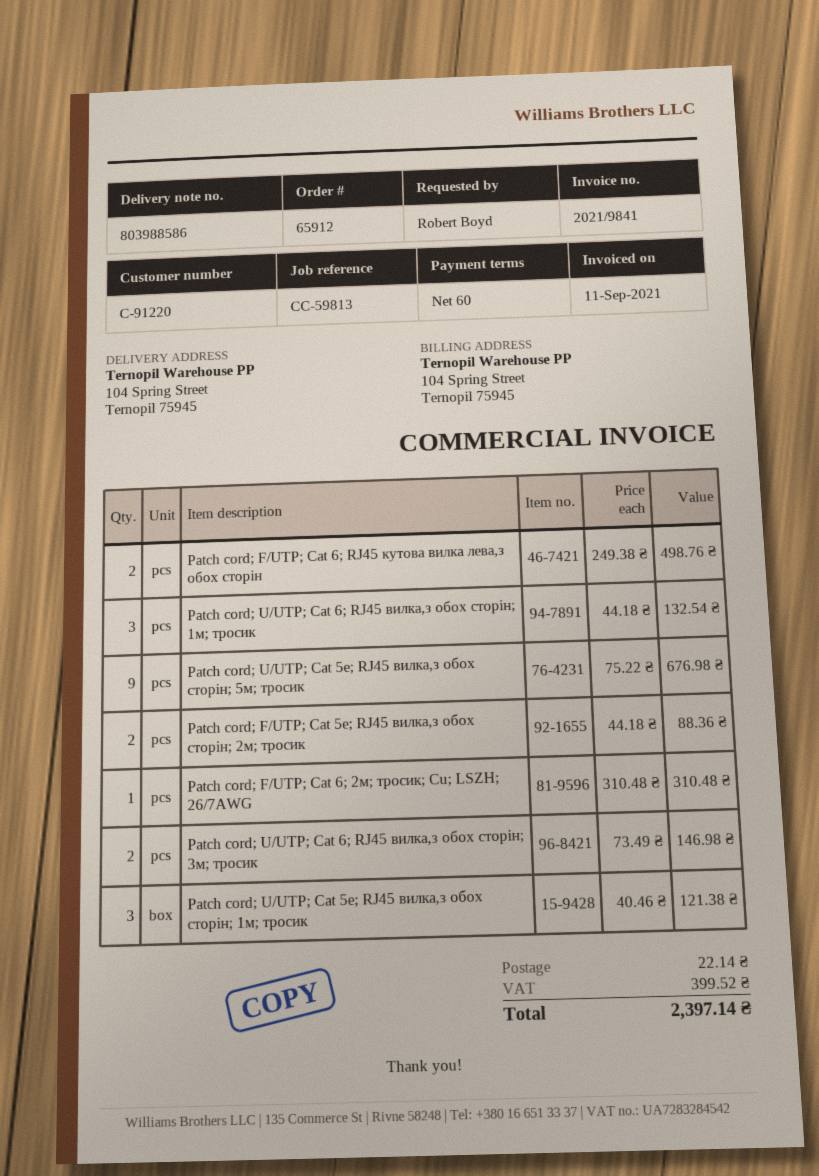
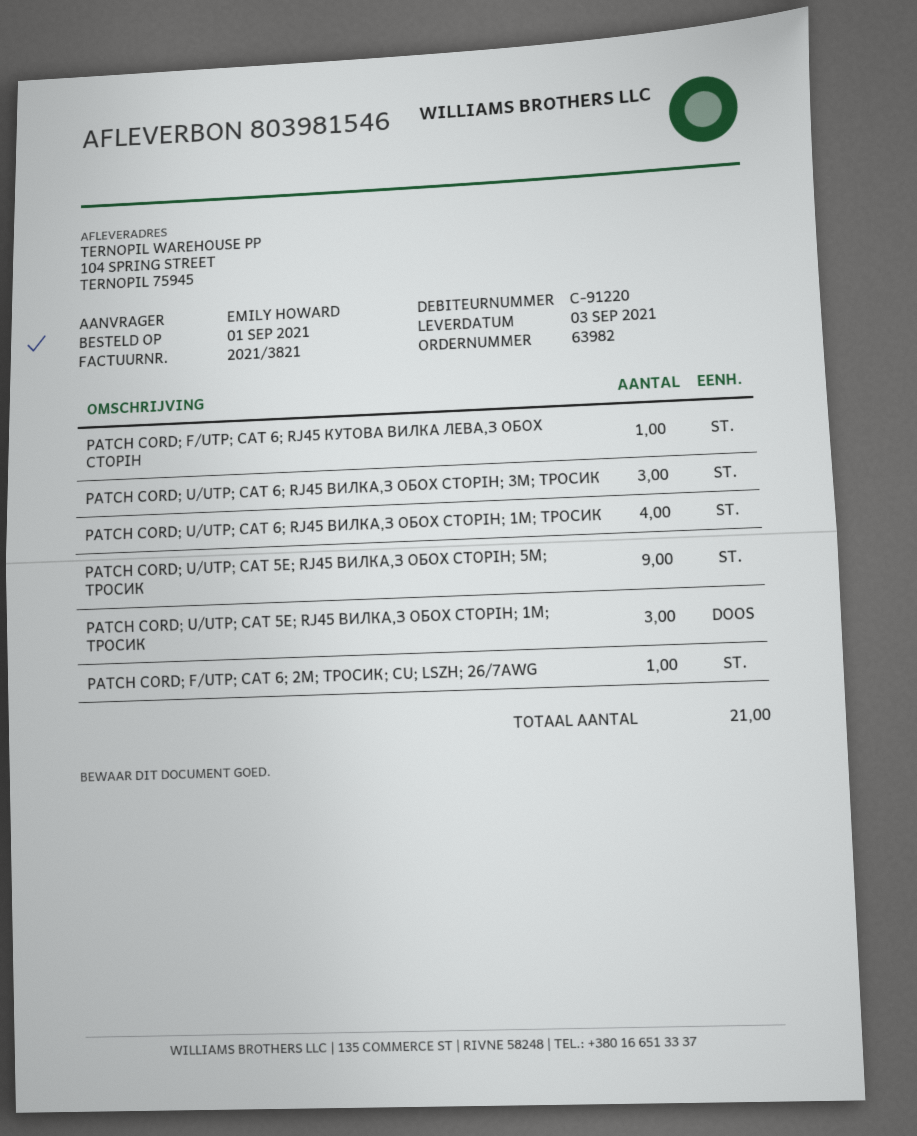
order number: 65912 -> 63982
delivery note number: 803988586 -> 803981546
invoice number: 2021/9841 -> 2021/3821
ordered by: Robert Boyd -> EMILY HOWARD
Patch cord; F/UTP; Cat 6; RJ45 кутова вилка лева,з обох сторін: 2 -> 1
Patch cord; U/UTP; Cat 6; RJ45 вилка,з обох сторін; 1м; тросик: 3 -> 4
Patch cord; F/UTP; Cat 5e; RJ45 вилка,з обох сторін; 2м; тросик: 2 -> none
Patch cord; U/UTP; Cat 6; RJ45 вилка,з обох сторін; 3м; тросик: 2 -> 3

